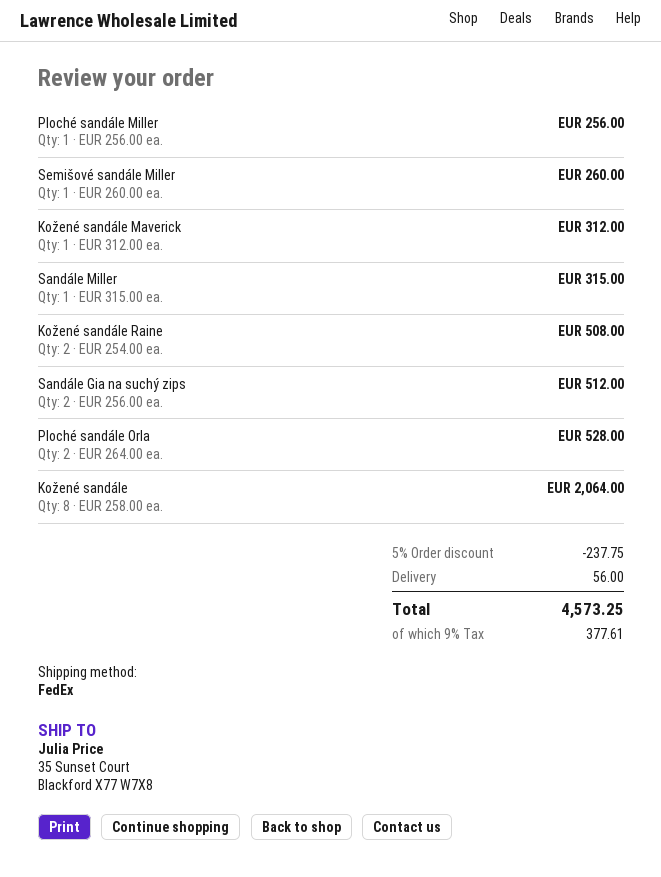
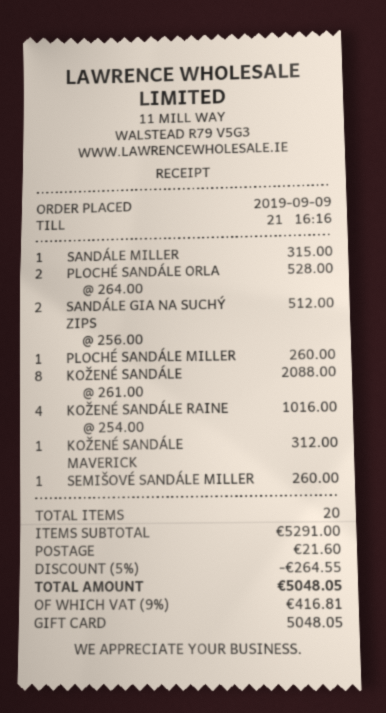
Ploché sandále Miller: 1 x 256.00 = 256.00 -> 1 x 260.00 = 260.00
Kožené sandále Raine: 2 x 254.00 = 508.00 -> 4 x 254.00 = 1016.00
Kožené sandále: 8 x 258.00 = 2064.00 -> 8 x 261.00 = 2088.00
discount: 5% = 237.75 -> 5% = 264.55
shipping: 56.00 -> 21.60
tax: 9% = 377.61 -> 9% = 416.81
total: 4573.25 -> 5048.05

